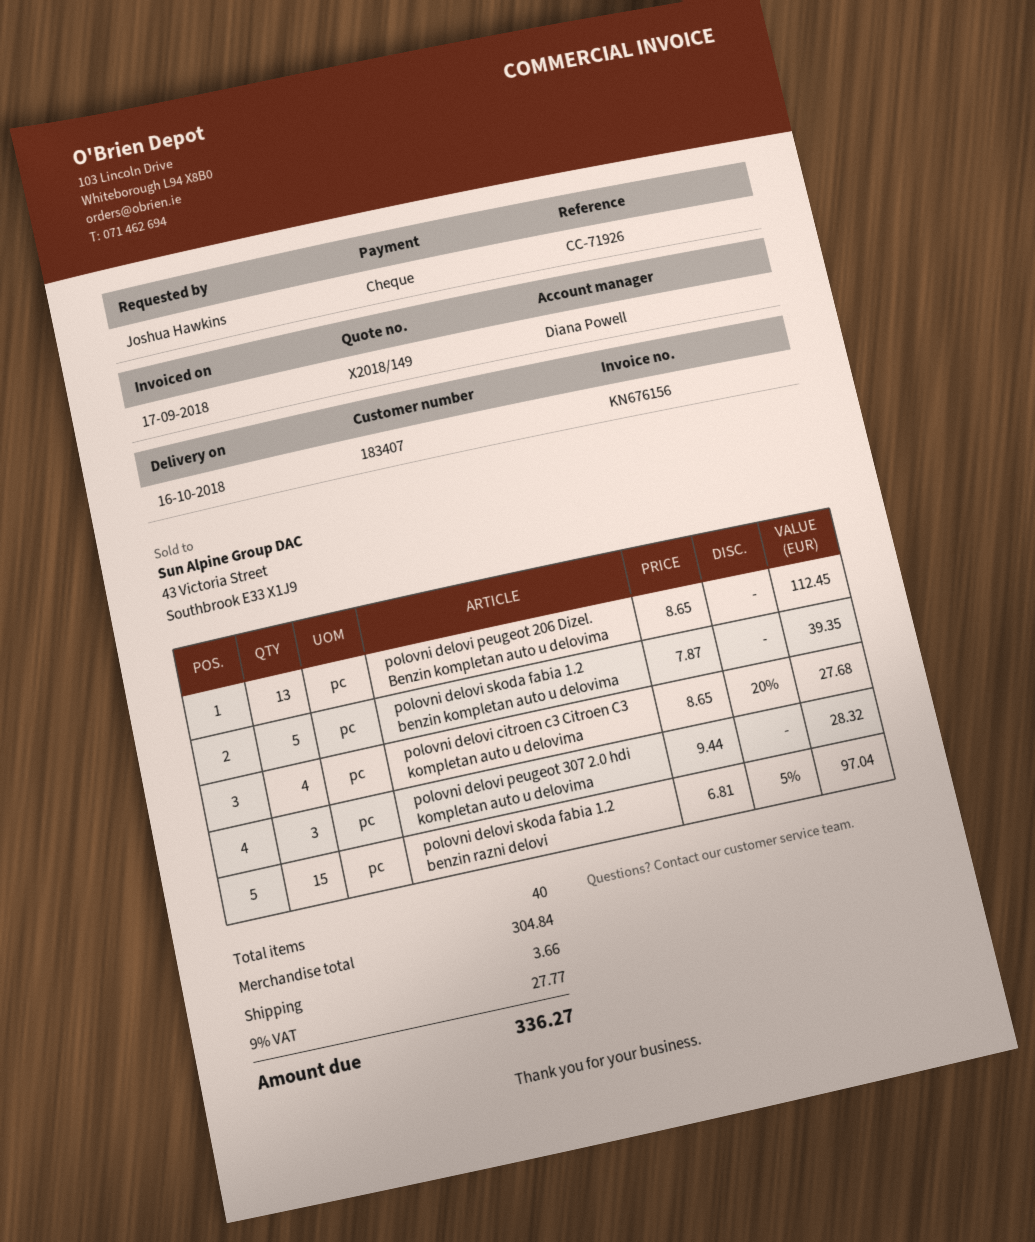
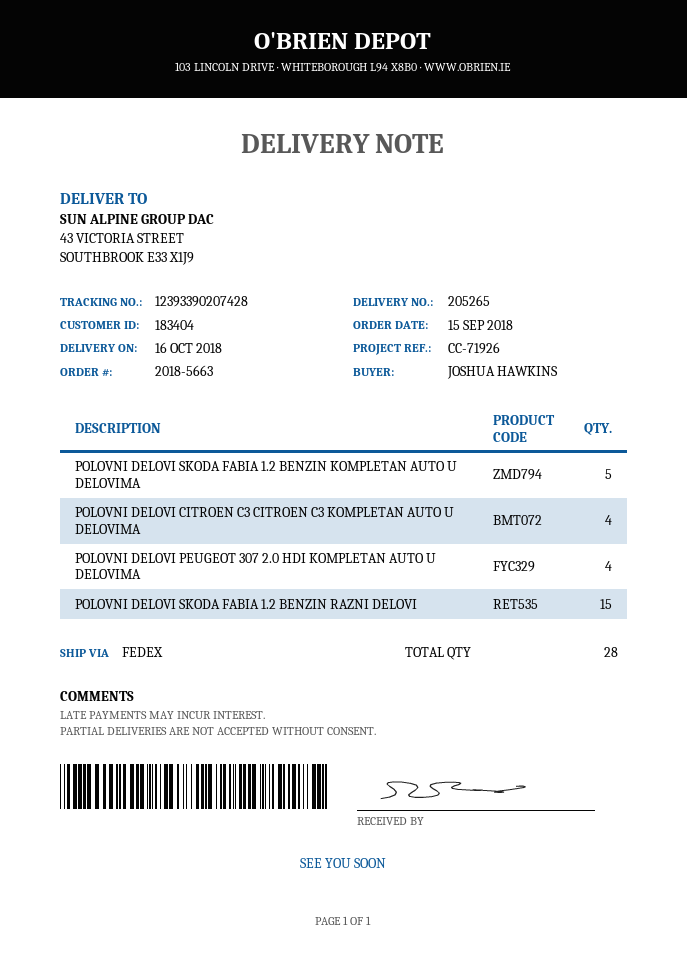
customer number: 183407 -> 183404
polovni delovi peugeot 206 Dizel. Benzin kompletan auto u delovima: 13 -> none
polovni delovi peugeot 307 2.0 hdi kompletan auto u delovima: 3 -> 4
total quantity: 40 -> 28

